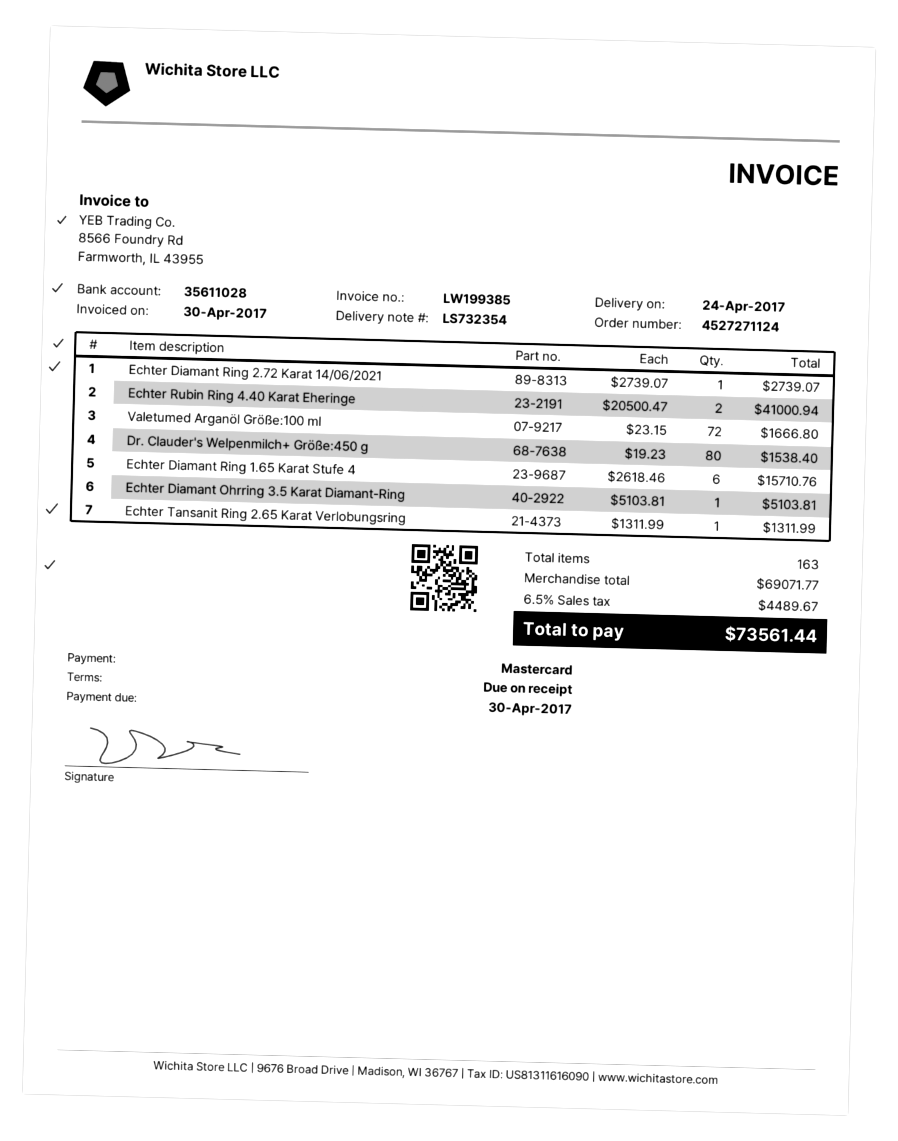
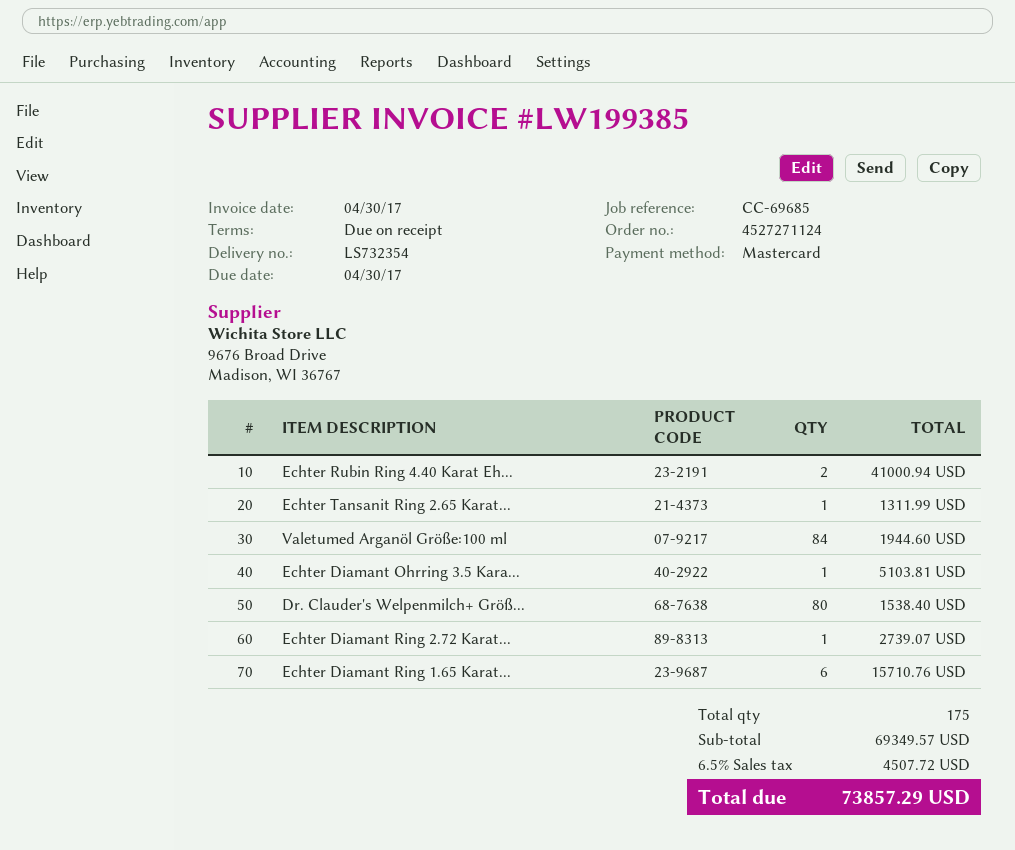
Valetumed Arganöl Größe:100 ml: 72 for 1666.80 -> 84 for 1944.60
total quantity: 163 -> 175
subtotal: 69071.77 -> 69349.57
tax: 6.5% = 4489.67 -> 6.5% = 4507.72
total: 73561.44 -> 73857.29

